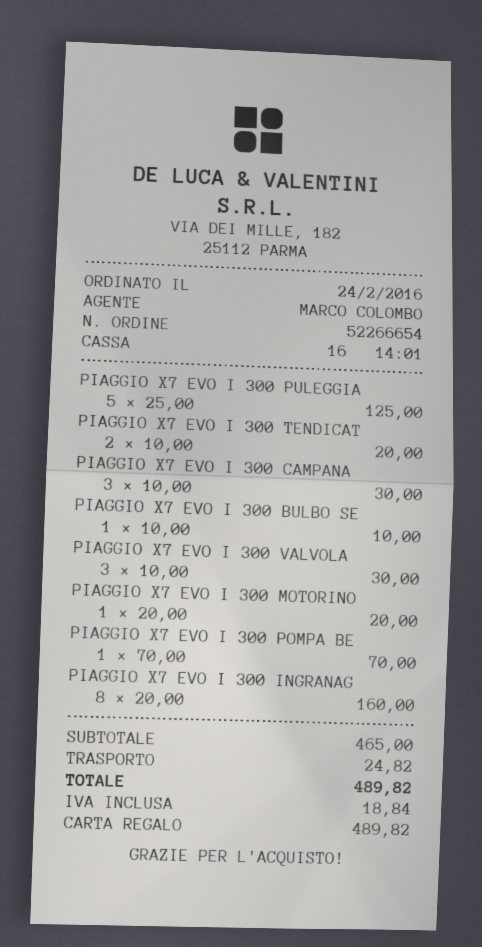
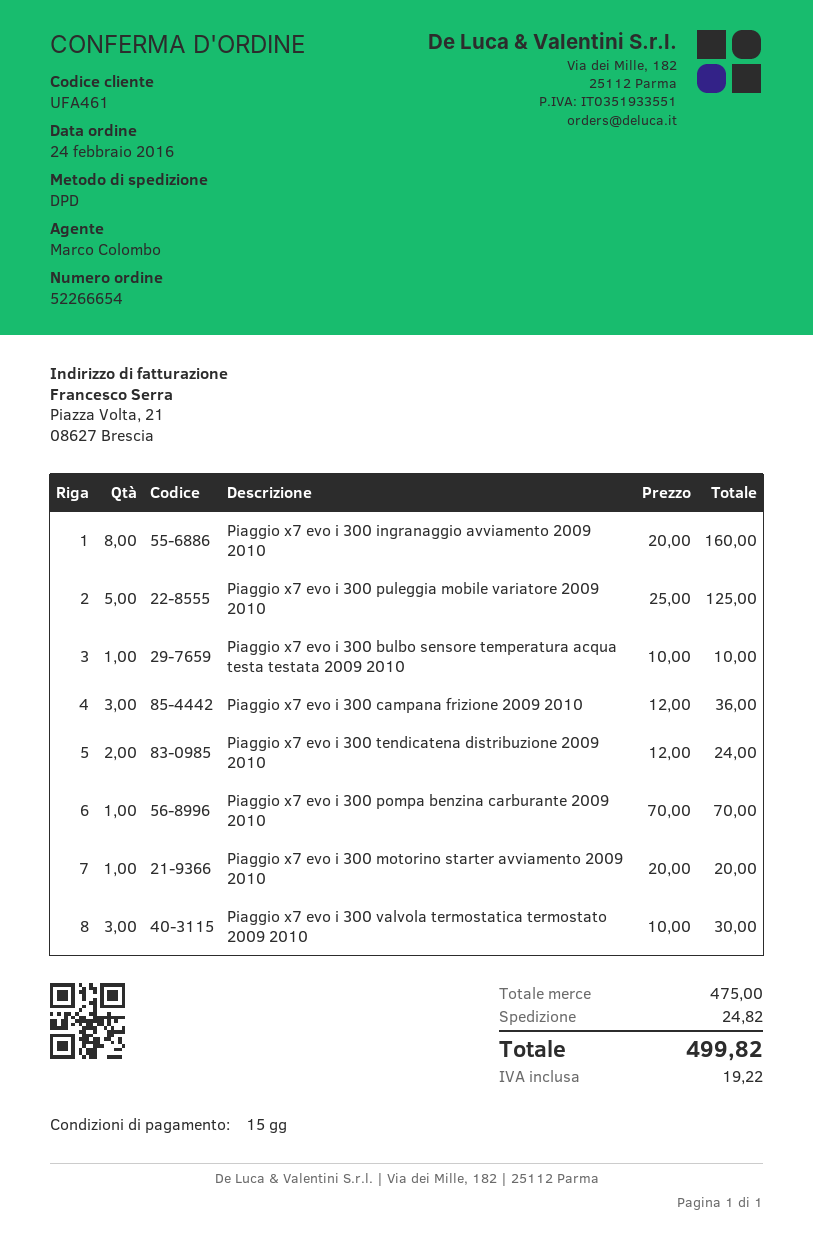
PIAGGIO X7 EVO I 300 TENDICAT: 2 x 10.00 = 20.00 -> 2 x 12.00 = 24.00
PIAGGIO X7 EVO I 300 CAMPANA: 3 x 10.00 = 30.00 -> 3 x 12.00 = 36.00
subtotal: 465.00 -> 475.00
tax: 18.84 -> 19.22
total: 489.82 -> 499.82

